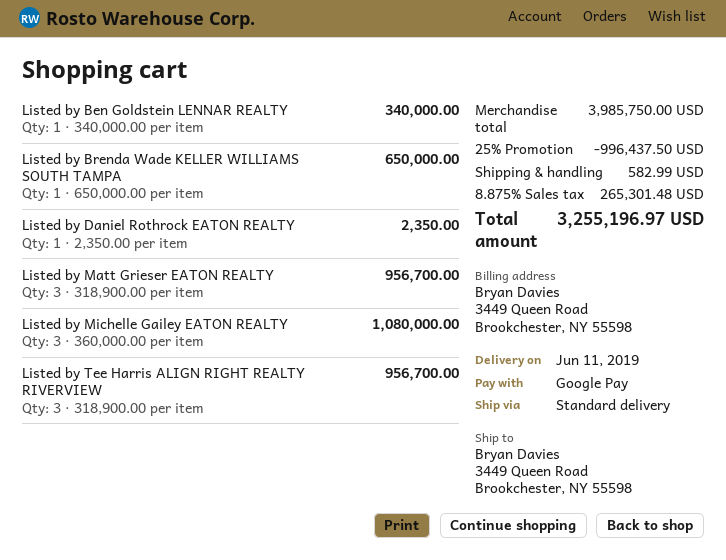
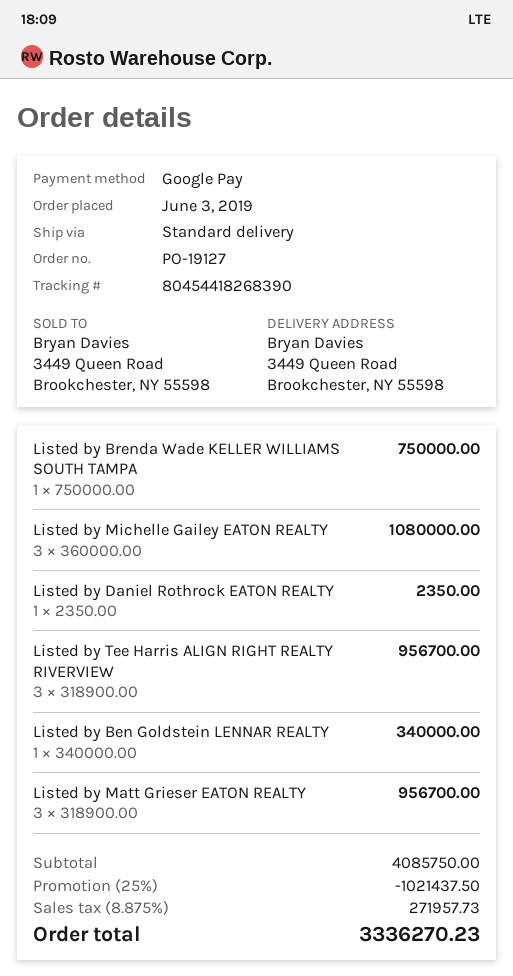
Listed by Brenda Wade KELLER WILLIAMS SOUTH TAMPA: 1 x 650000.00 = 650000.00 -> 1 x 750000.00 = 750000.00
subtotal: 3985750.00 -> 4085750.00
discount: 25% = 996437.50 -> 25% = 1021437.50
shipping: 582.99 -> none
tax: 8.875% = 265301.48 -> 8.875% = 271957.73
total: 3255196.97 -> 3336270.23

